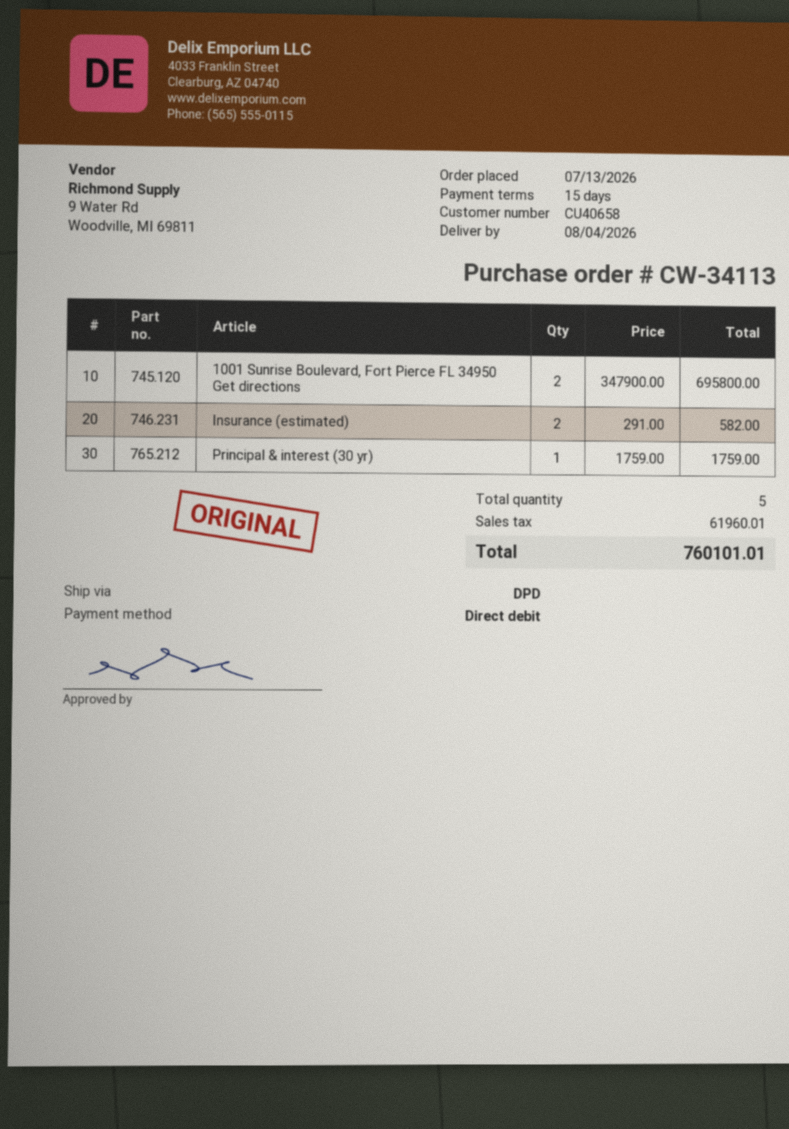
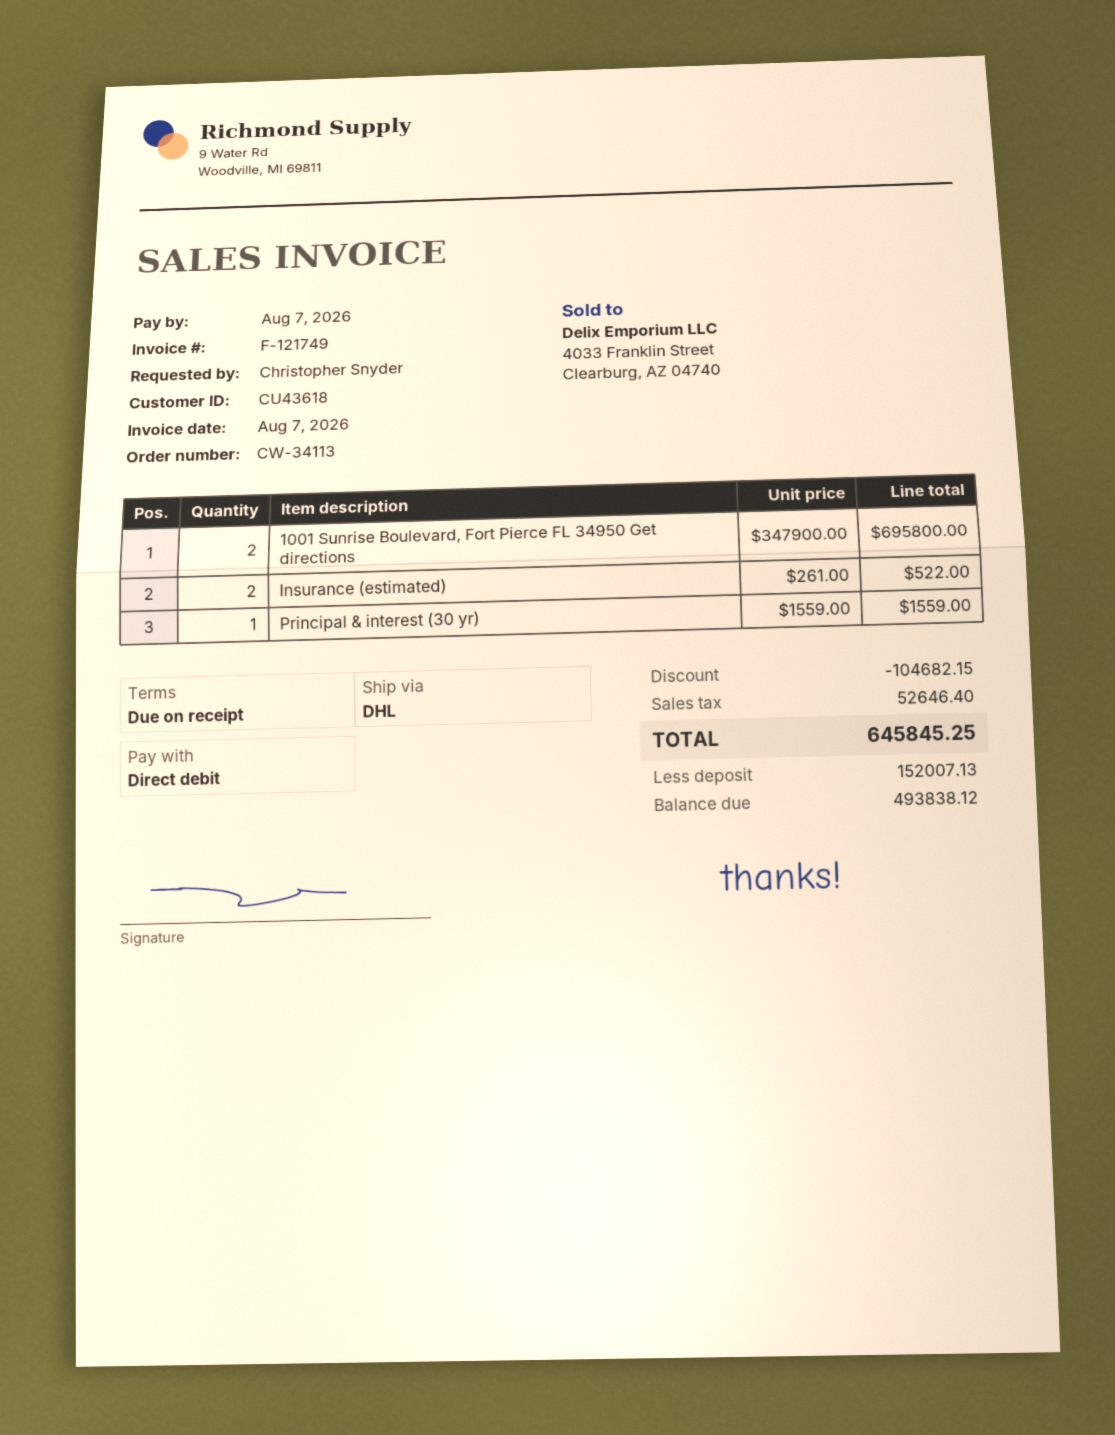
payment terms: 15 days -> on receipt
customer number: CU40658 -> CU43618
shipping method: DPD -> DHL
Insurance (estimated): 2 x 291.00 = 582.00 -> 2 x 261.00 = 522.00
Principal & interest (30 yr): 1 x 1759.00 = 1759.00 -> 1 x 1559.00 = 1559.00
discount: none -> 104682.15
tax: 61960.01 -> 52646.40
total: 760101.01 -> 645845.25

